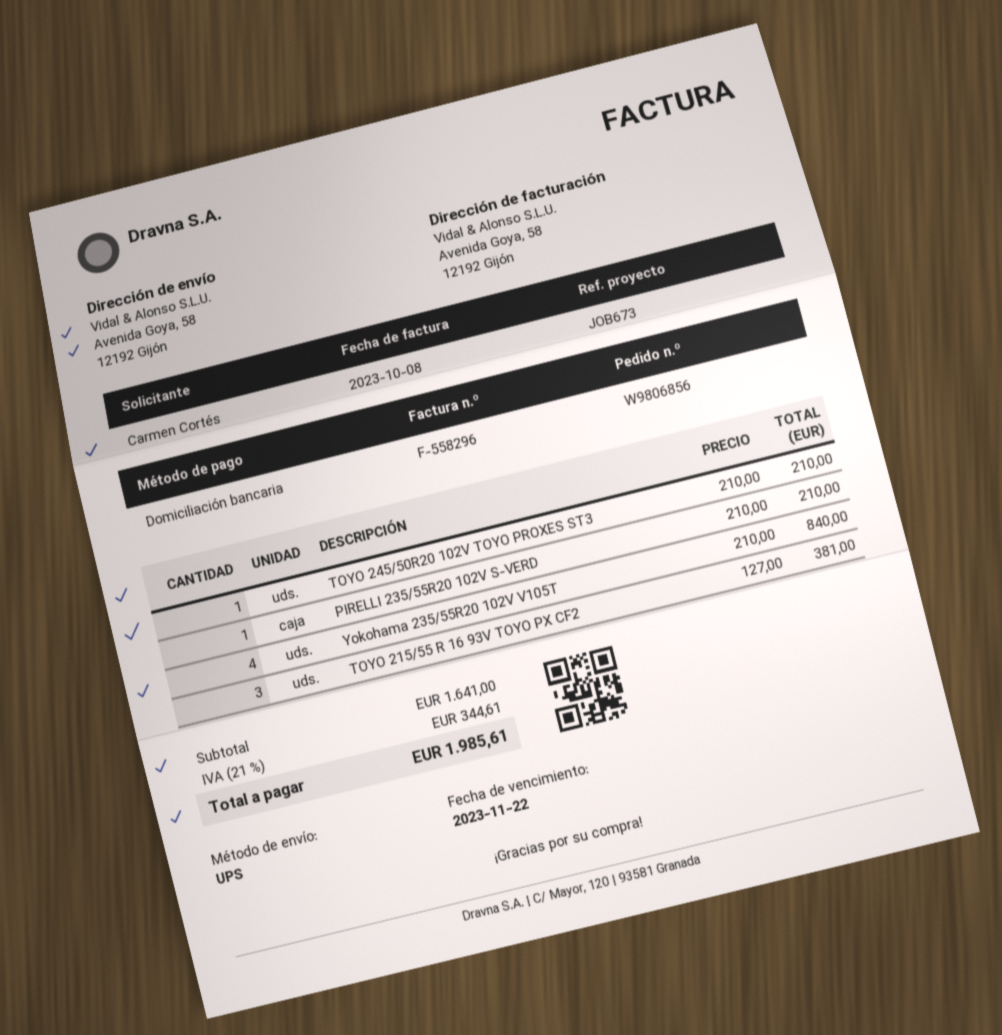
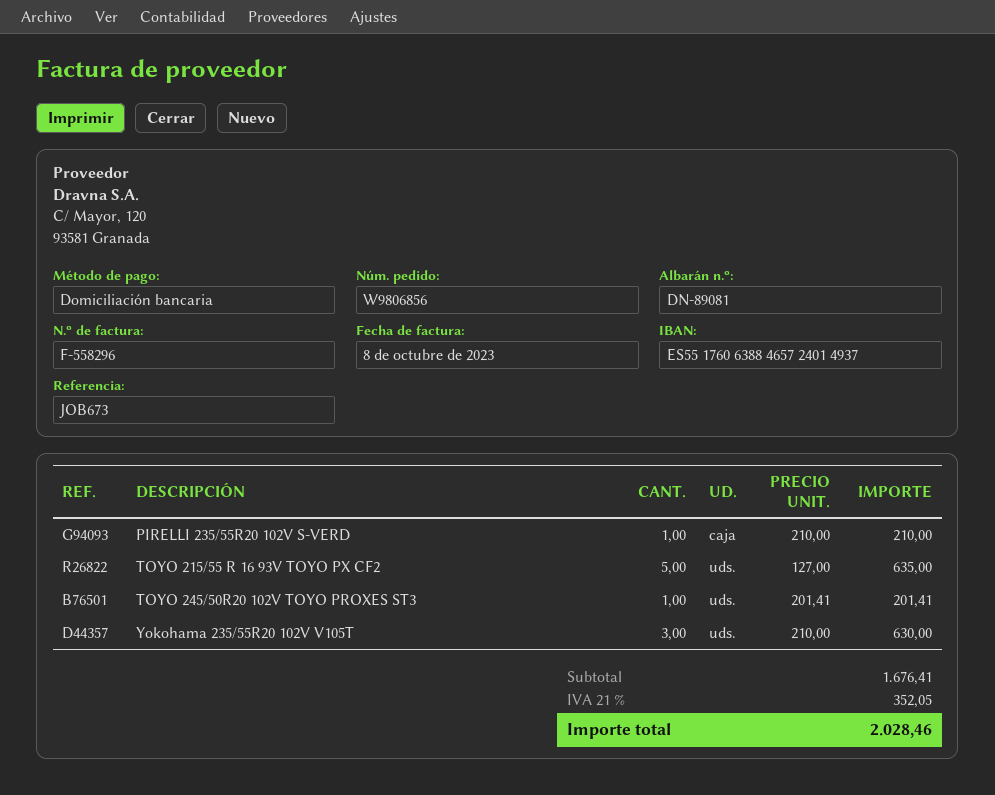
TOYO 245/50R20 102V TOYO PROXES ST3: 1 x 210.00 = 210.00 -> 1 x 201.41 = 201.41
Yokohama 235/55R20 102V V105T: 4 x 210.00 = 840.00 -> 3 x 210.00 = 630.00
TOYO 215/55 R 16 93V TOYO PX CF2: 3 x 127.00 = 381.00 -> 5 x 127.00 = 635.00
subtotal: 1641.00 -> 1676.41
tax: 21% = 344.61 -> 21% = 352.05
total: 1985.61 -> 2028.46

